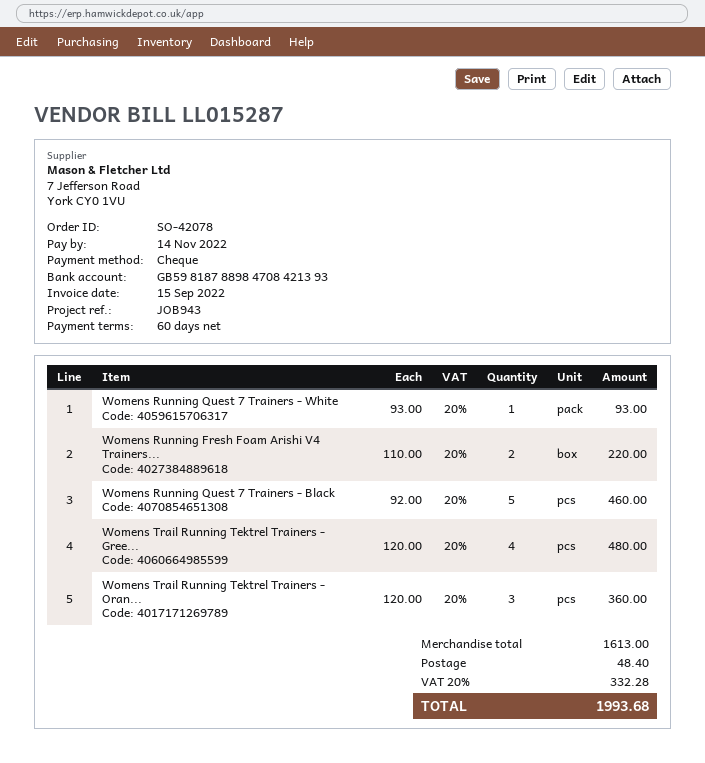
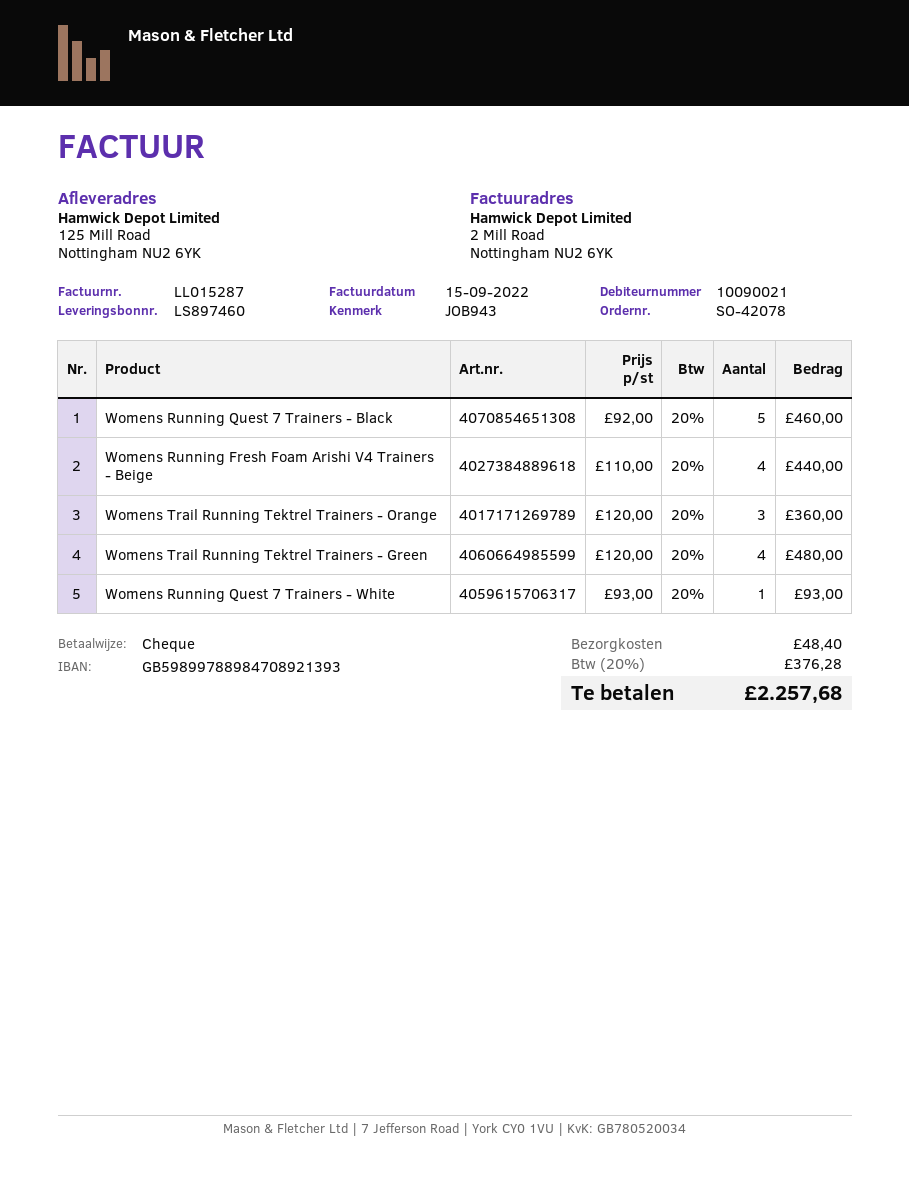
bank account: GB59818788984708421393 -> GB59899788984708921393
Womens Running Fresh Foam Arishi V4 Trainers...: 2 x 110.00 = 220.00 -> 4 x 110.00 = 440.00
tax: 20% = 332.28 -> 20% = 376.28
total: 1993.68 -> 2257.68

